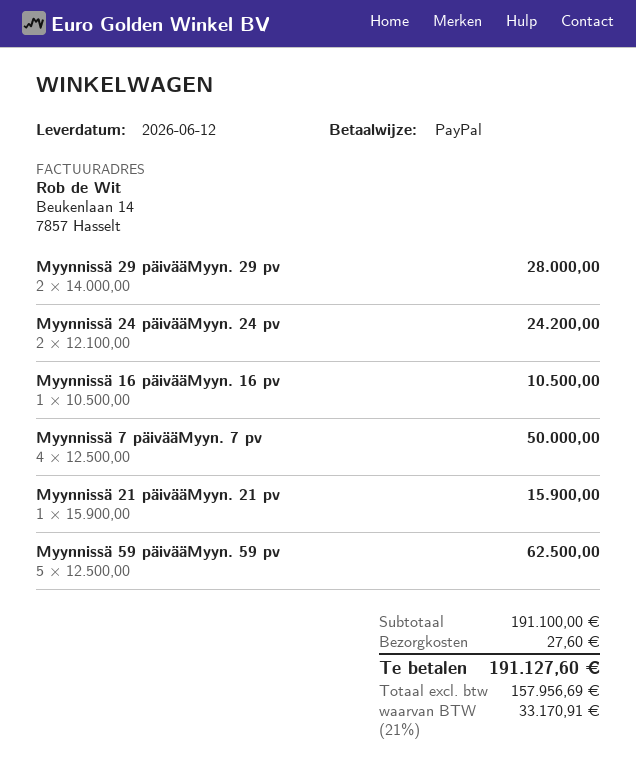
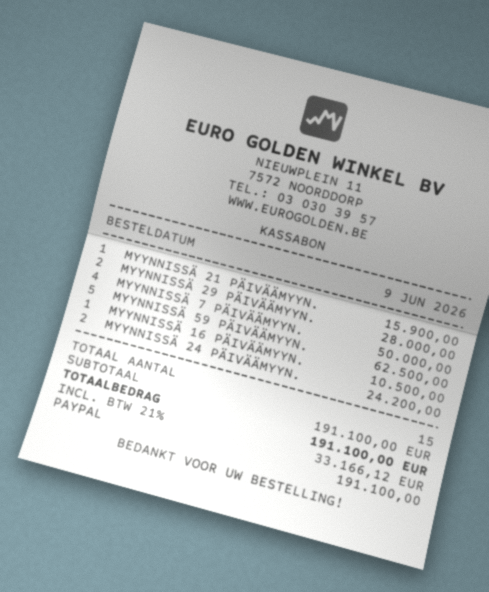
shipping: 27.60 -> none
tax: 21% = 33170.91 -> 21% = 33166.12
total: 191127.60 -> 191100.00

